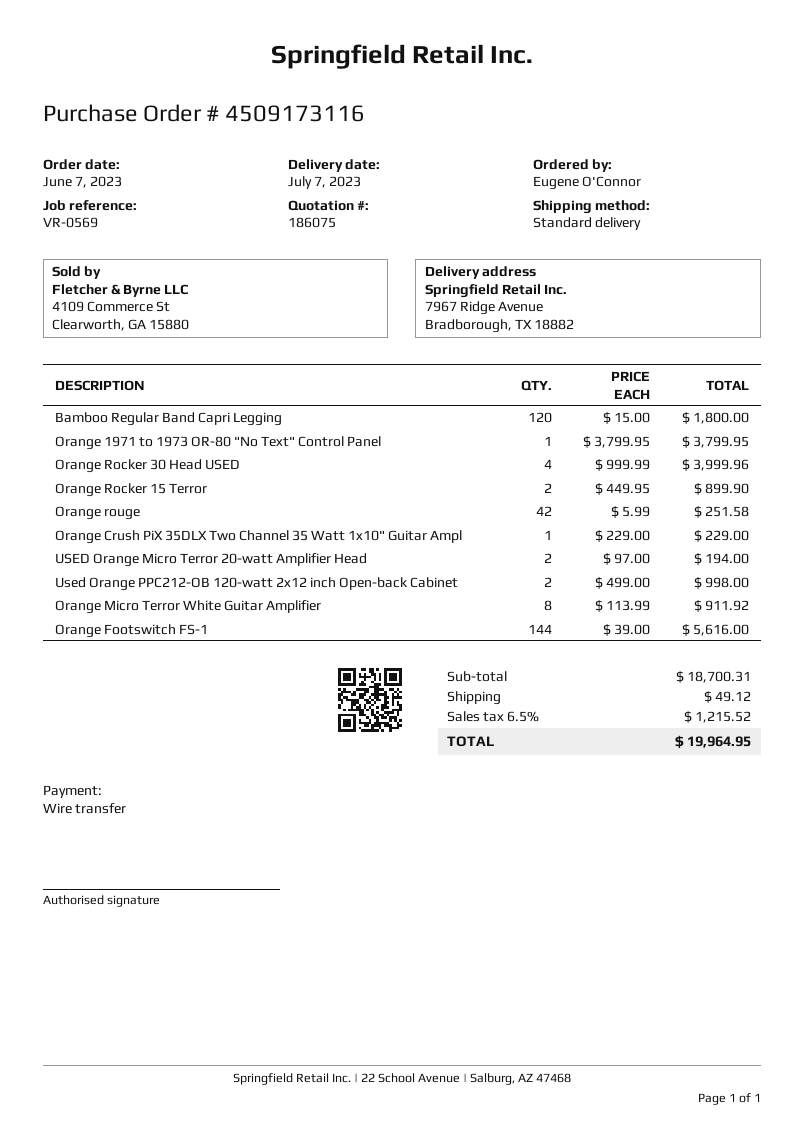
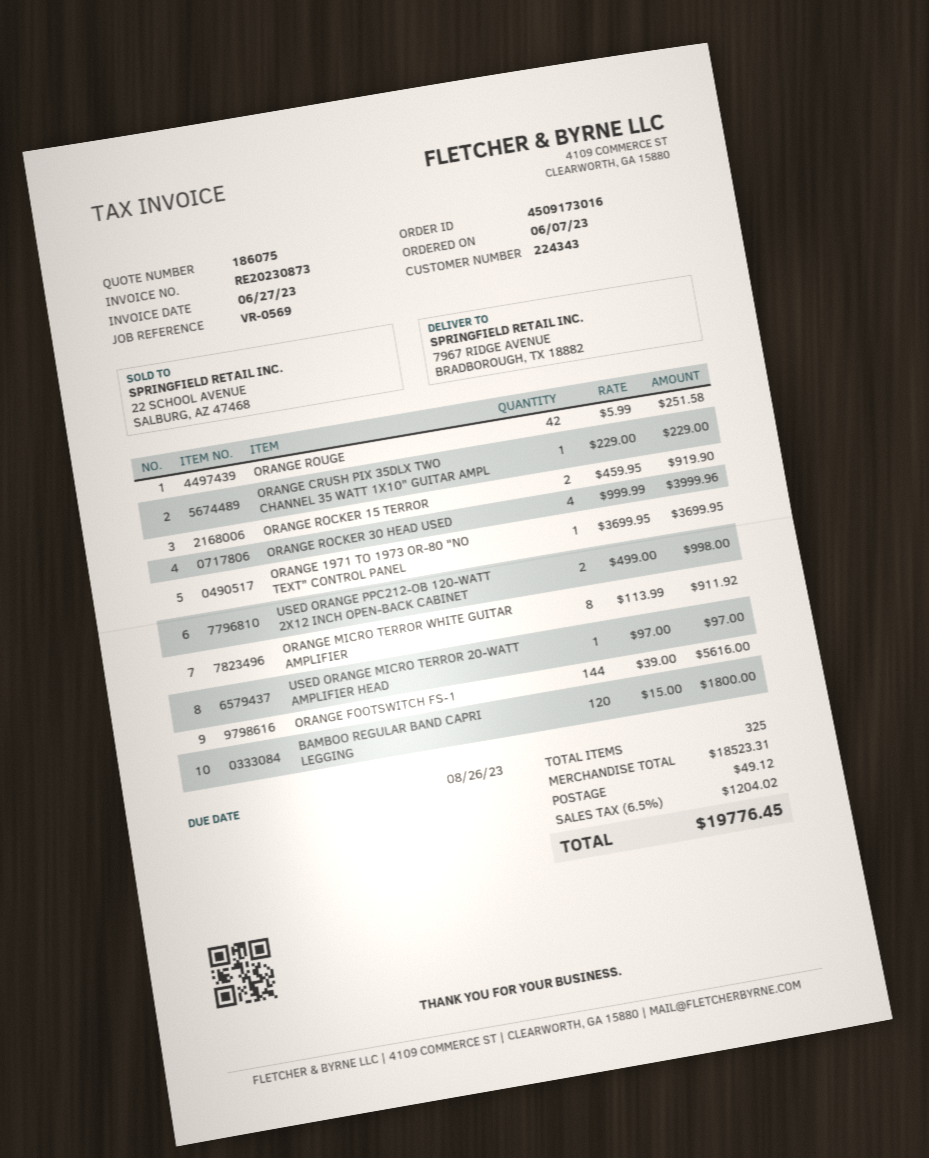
order number: 4509173116 -> 4509173016
Orange 1971 to 1973 OR-80 "No Text" Control Panel: 1 x 3799.95 = 3799.95 -> 1 x 3699.95 = 3699.95
Orange Rocker 15 Terror: 2 x 449.95 = 899.90 -> 2 x 459.95 = 919.90
USED Orange Micro Terror 20-watt Amplifier Head: 2 x 97.00 = 194.00 -> 1 x 97.00 = 97.00
subtotal: 18700.31 -> 18523.31
tax: 6.5% = 1215.52 -> 6.5% = 1204.02
total: 19964.95 -> 19776.45

